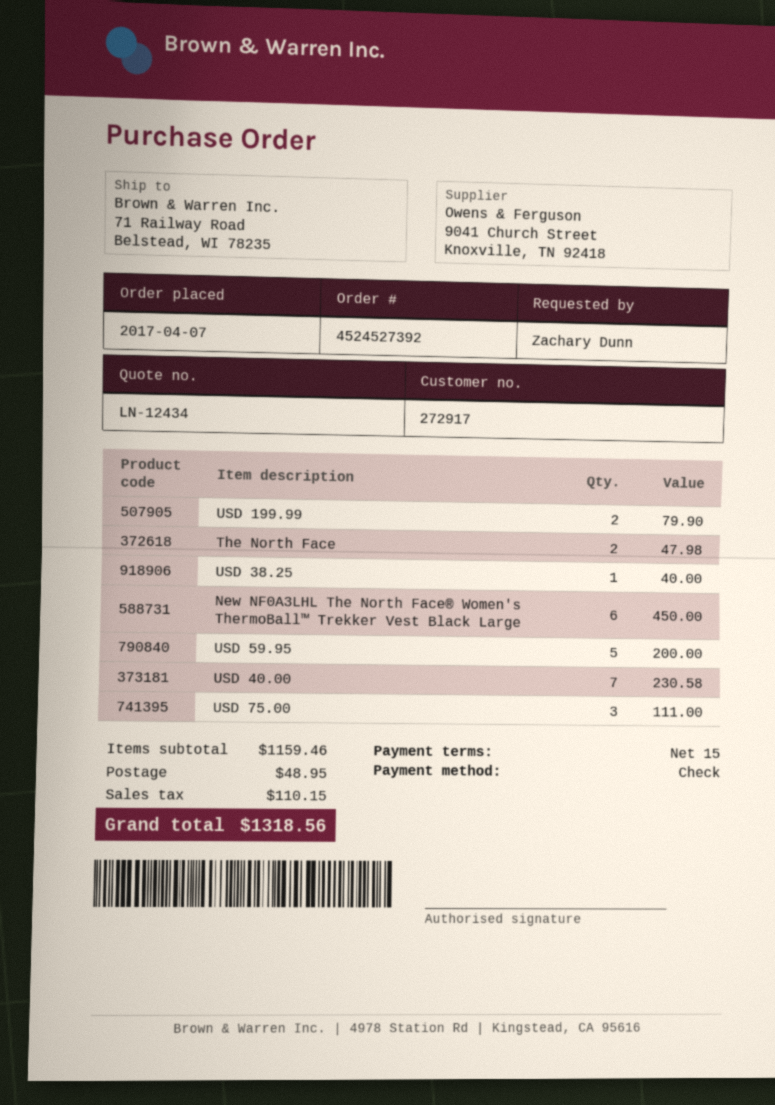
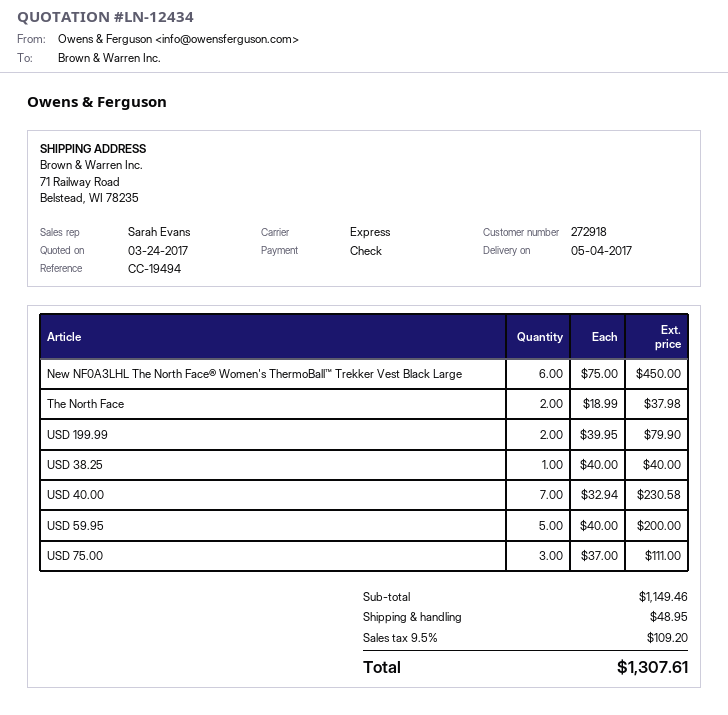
customer number: 272917 -> 272918
The North Face: 2 for 47.98 -> 2 for 37.98
subtotal: 1159.46 -> 1149.46
tax: 110.15 -> 109.20
total: 1318.56 -> 1307.61

